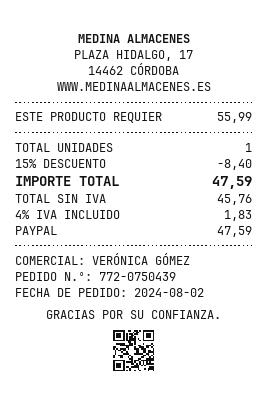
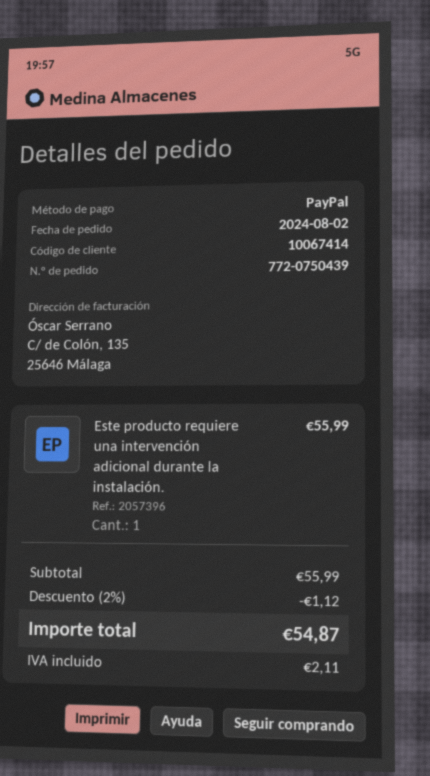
discount: 15% = 8.40 -> 2% = 1.12
tax: 1.83 -> 2.11
total: 47.59 -> 54.87

